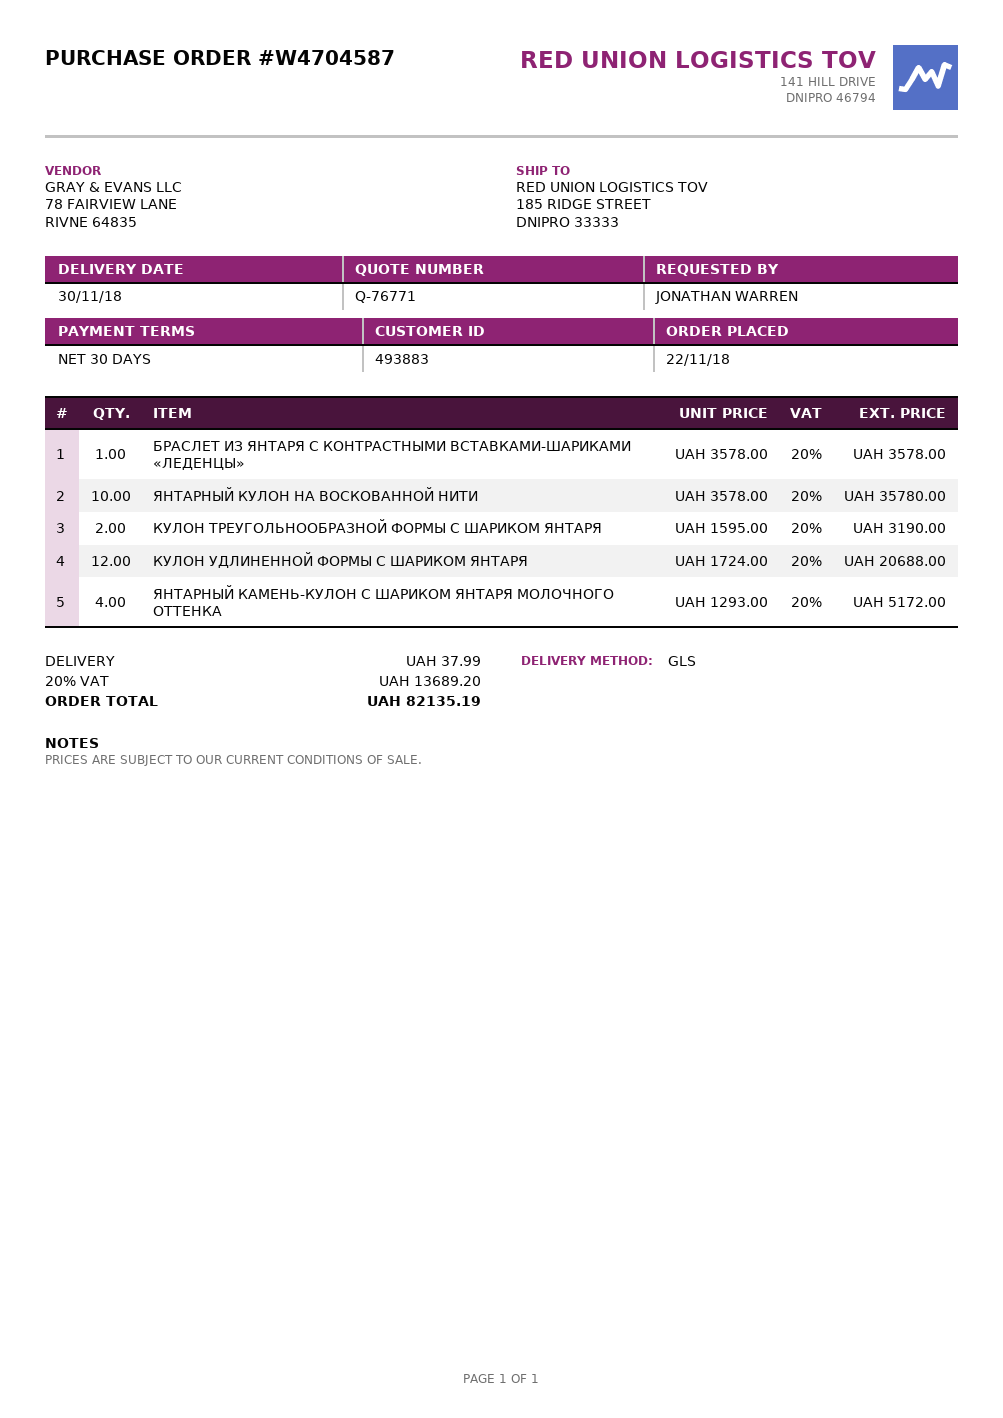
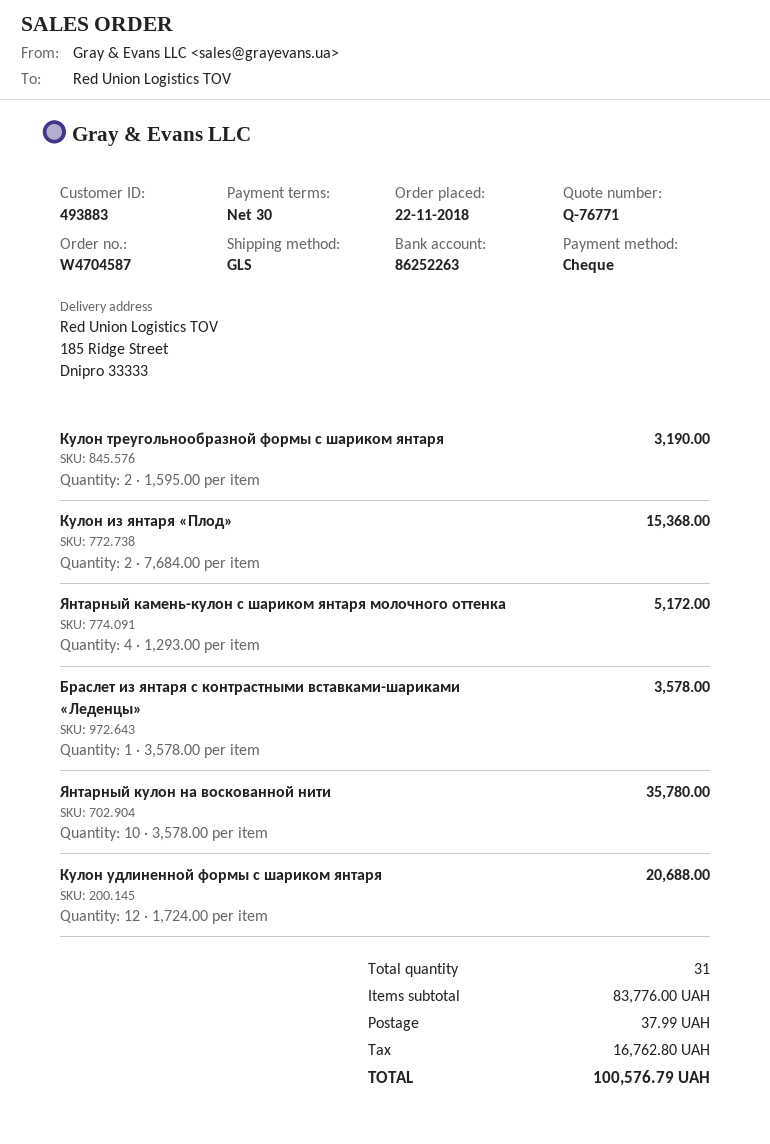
Кулон из янтаря «Плод»: none -> 2 x 7684.00 = 15368.00
tax: 13689.20 -> 16762.80
total: 82135.19 -> 100576.79

